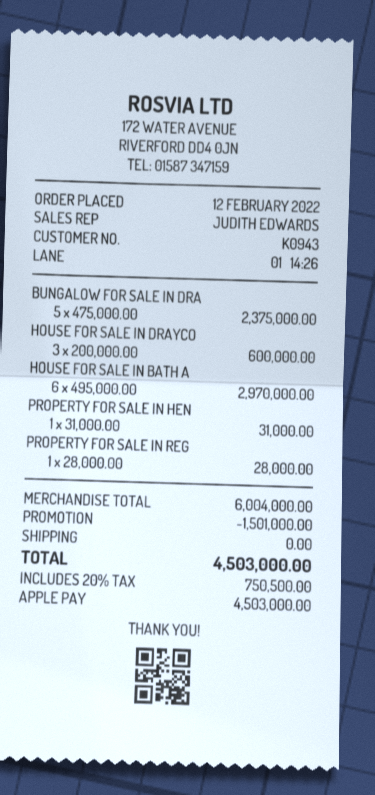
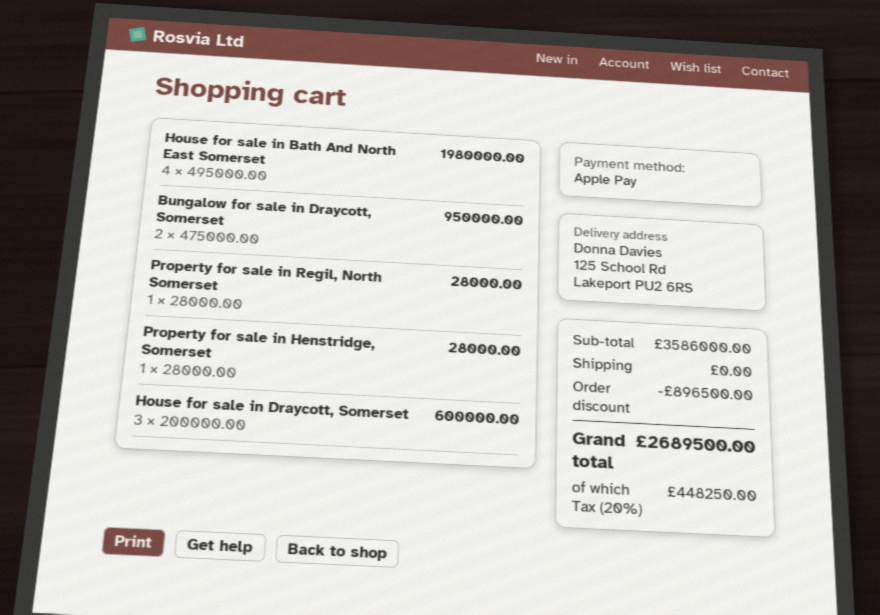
BUNGALOW FOR SALE IN DRA: 5 x 475000.00 = 2375000.00 -> 2 x 475000.00 = 950000.00
HOUSE FOR SALE IN BATH A: 6 x 495000.00 = 2970000.00 -> 4 x 495000.00 = 1980000.00
PROPERTY FOR SALE IN HEN: 1 x 31000.00 = 31000.00 -> 1 x 28000.00 = 28000.00
subtotal: 6004000.00 -> 3586000.00
discount: 1501000.00 -> 896500.00
tax: 20% = 750500.00 -> 20% = 448250.00
total: 4503000.00 -> 2689500.00

